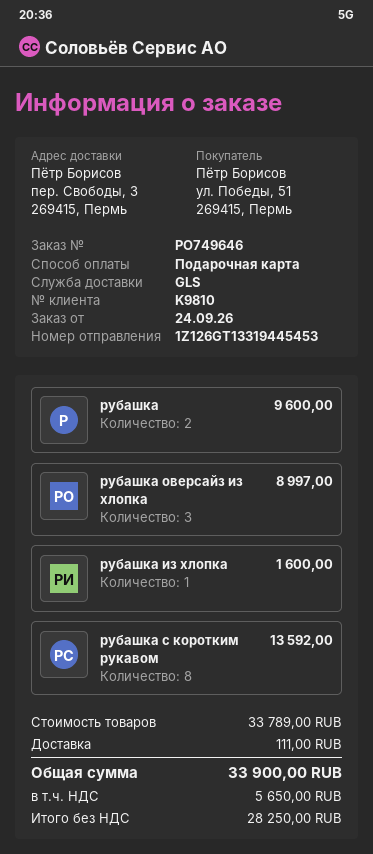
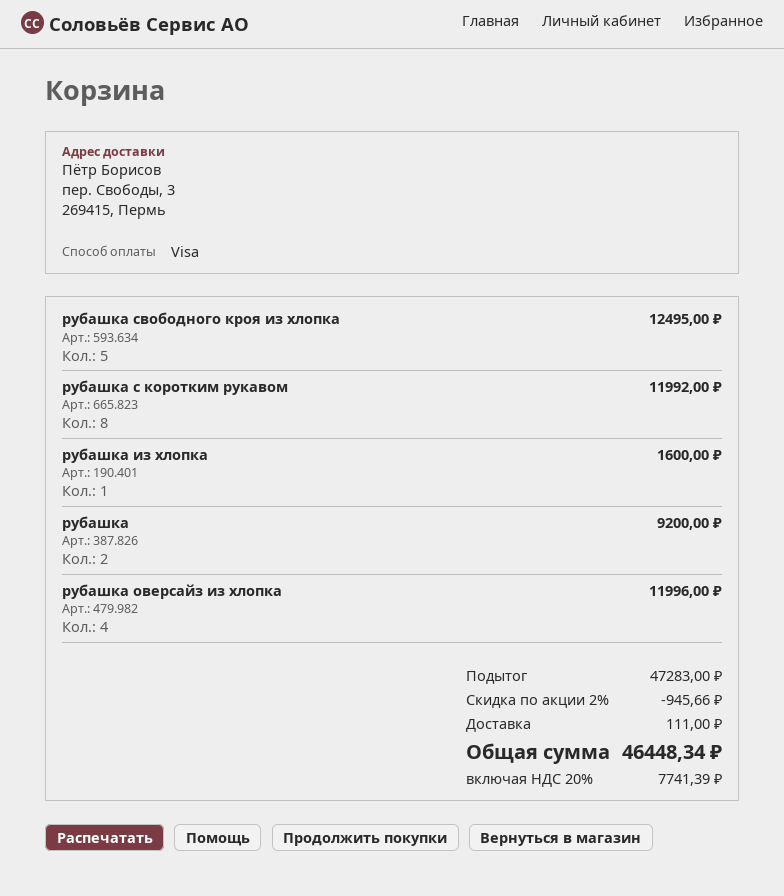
payment method: gift card -> Visa
рубашка: 2 for 9600.00 -> 2 for 9200.00
рубашка оверсайз из хлопка: 3 for 8997.00 -> 4 for 11996.00
рубашка с коротким рукавом: 8 for 13592.00 -> 8 for 11992.00
рубашка свободного кроя из хлопка: none -> 5 for 12495.00
subtotal: 33789.00 -> 47283.00
discount: none -> 2% = 945.66
tax: 5650.00 -> 7741.39
total: 33900.00 -> 46448.34

